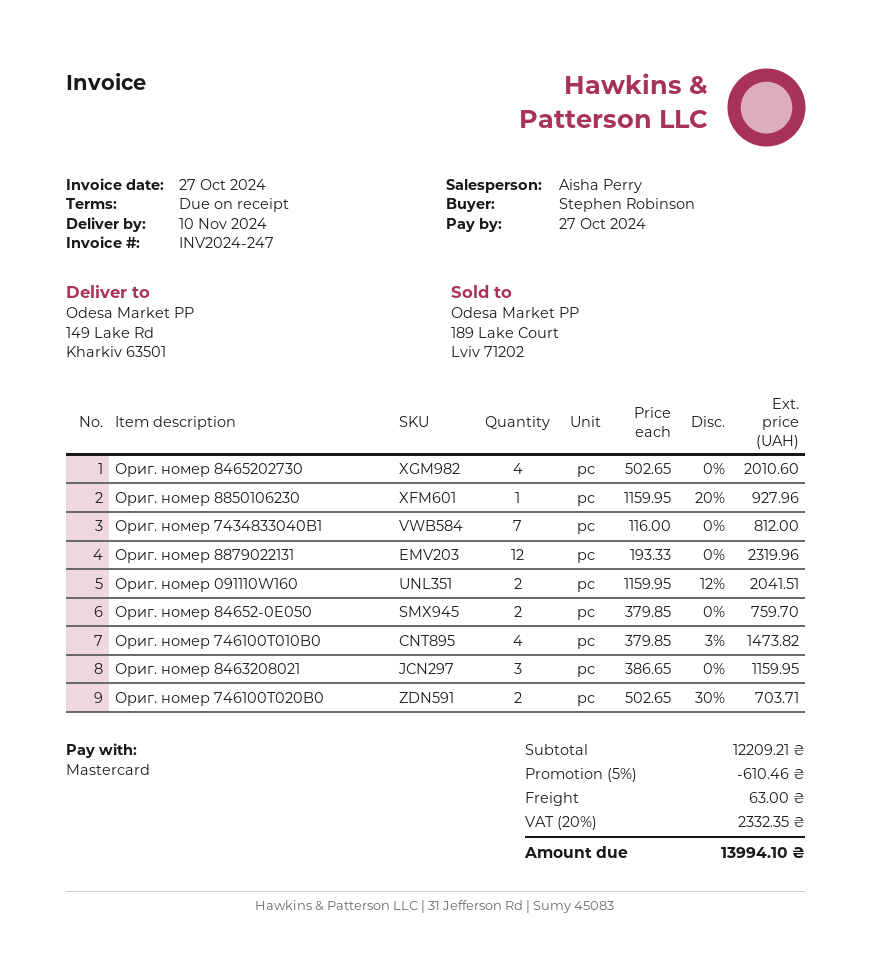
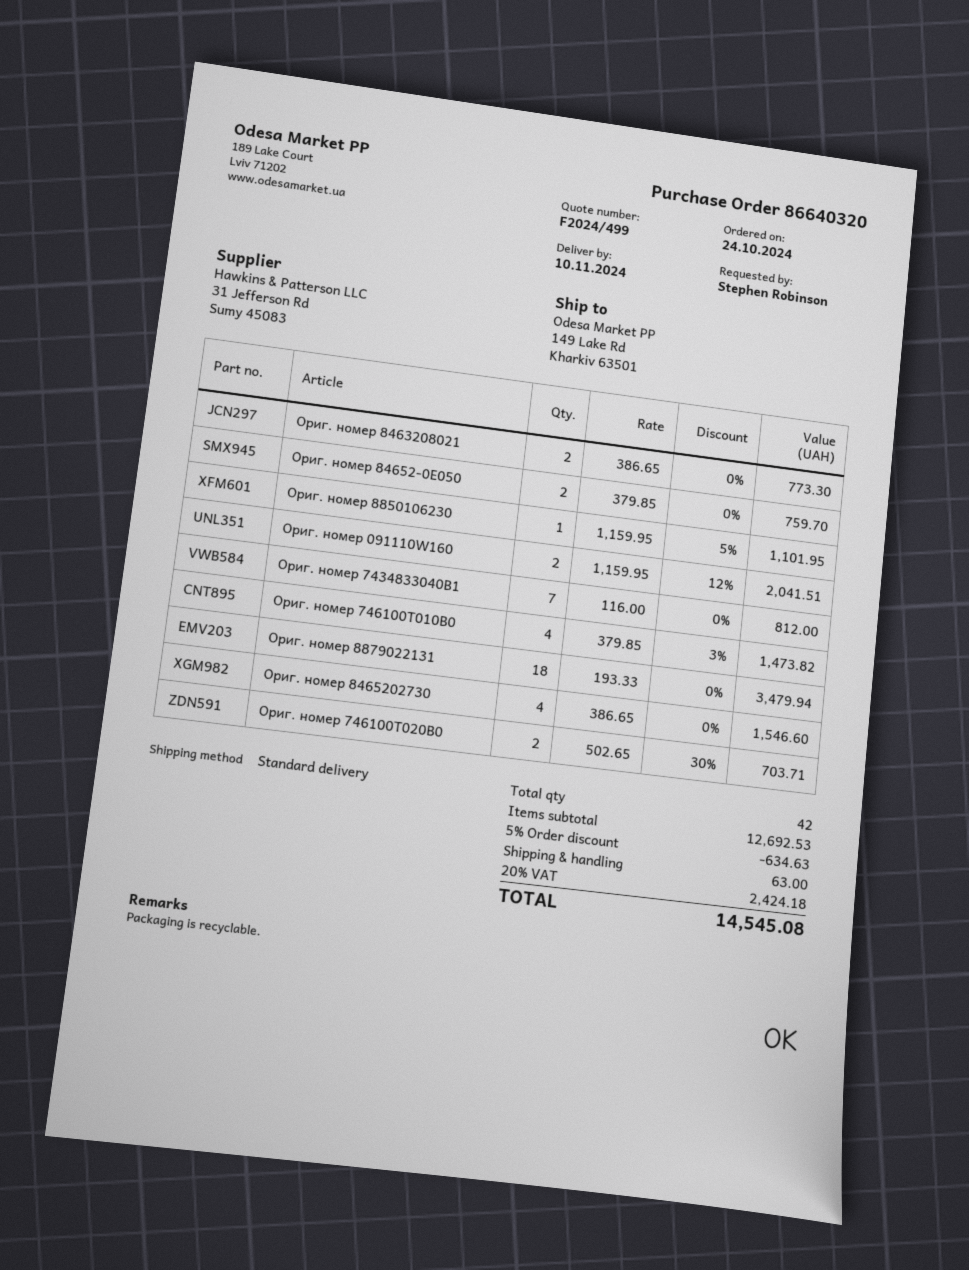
Ориг. номер 8465202730: 4 x 502.65 = 2010.60 -> 4 x 386.65 = 1546.60
Ориг. номер 8850106230: 1 x 1159.95 - 20% = 927.96 -> 1 x 1159.95 - 5% = 1101.95
Ориг. номер 8879022131: 12 x 193.33 = 2319.96 -> 18 x 193.33 = 3479.94
Ориг. номер 8463208021: 3 x 386.65 = 1159.95 -> 2 x 386.65 = 773.30
subtotal: 12209.21 -> 12692.53
discount: 5% = 610.46 -> 5% = 634.63
tax: 20% = 2332.35 -> 20% = 2424.18
total: 13994.10 -> 14545.08

